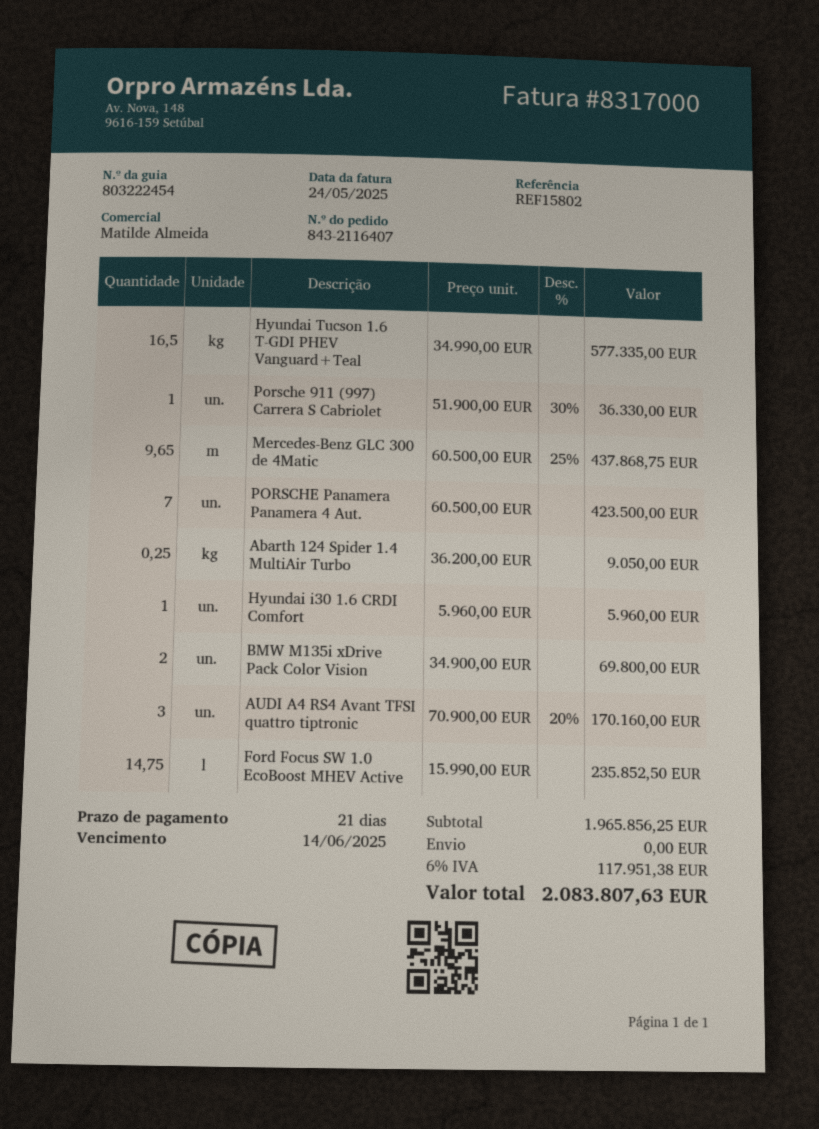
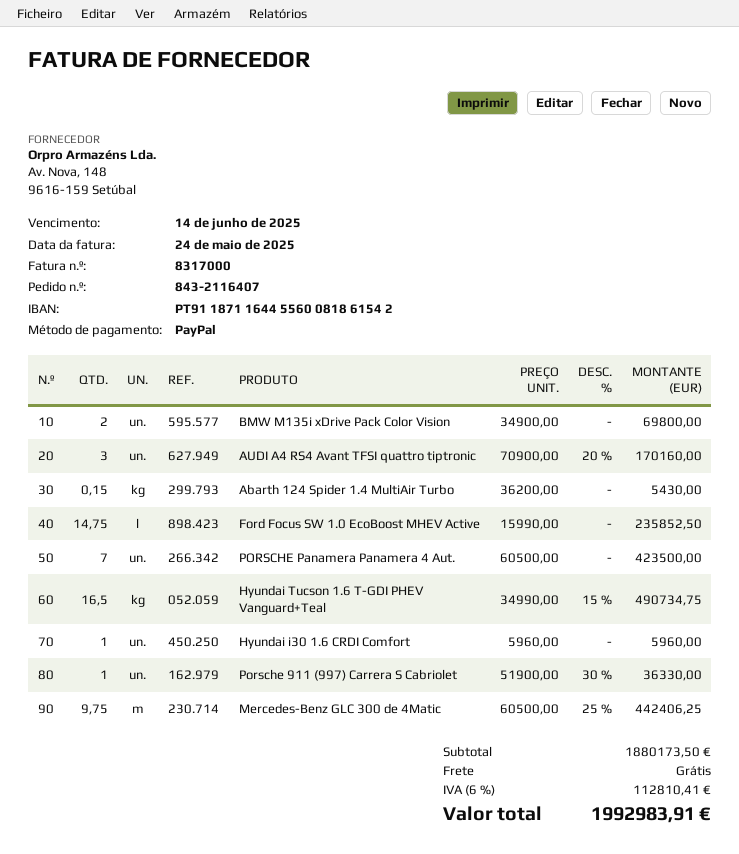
Hyundai Tucson 1.6 T-GDI PHEV Vanguard+Teal: 16.5 x 34990.00 = 577335.00 -> 16.5 x 34990.00 - 15% = 490734.75
Mercedes-Benz GLC 300 de 4Matic: 9.65 x 60500.00 - 25% = 437868.75 -> 9.75 x 60500.00 - 25% = 442406.25
Abarth 124 Spider 1.4 MultiAir Turbo: 0.25 x 36200.00 = 9050.00 -> 0.15 x 36200.00 = 5430.00
subtotal: 1965856.25 -> 1880173.50
tax: 6% = 117951.38 -> 6% = 112810.41
total: 2083807.63 -> 1992983.91

